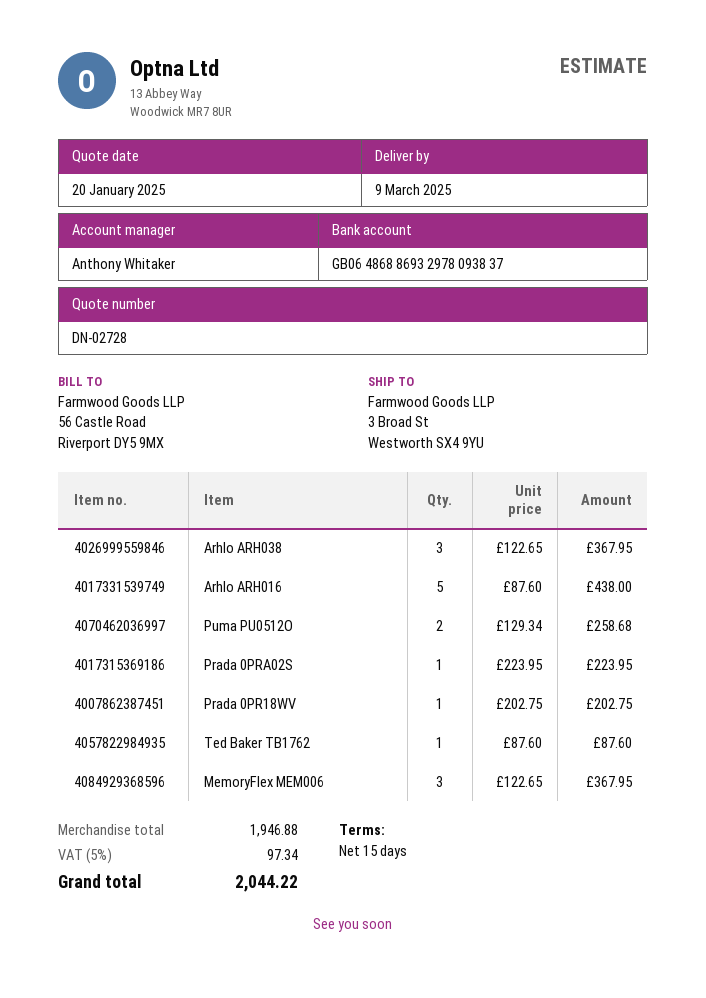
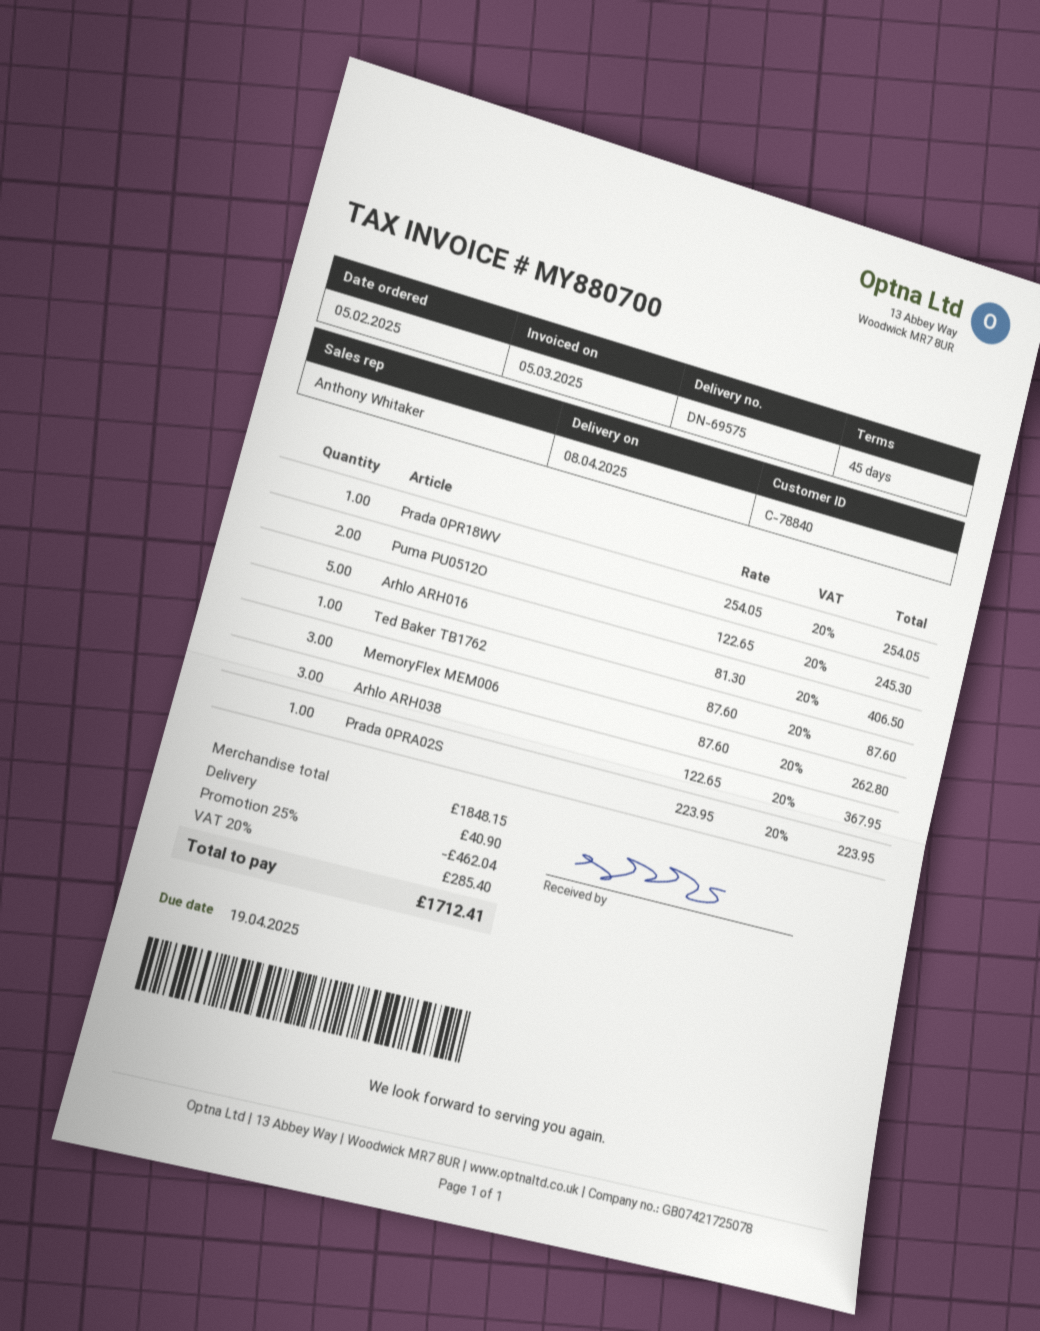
delivery date: 2025-03-09 -> 2025-04-08
payment terms: 15 days -> 45 days
Arhlo ARH016: 5 x 87.60 = 438.00 -> 5 x 81.30 = 406.50
Puma PU0512O: 2 x 129.34 = 258.68 -> 2 x 122.65 = 245.30
Prada 0PR18WV: 1 x 202.75 = 202.75 -> 1 x 254.05 = 254.05
MemoryFlex MEM006: 3 x 122.65 = 367.95 -> 3 x 87.60 = 262.80
subtotal: 1946.88 -> 1848.15
discount: none -> 25% = 462.04
shipping: none -> 40.90
tax: 5% = 97.34 -> 20% = 285.40
total: 2044.22 -> 1712.41

